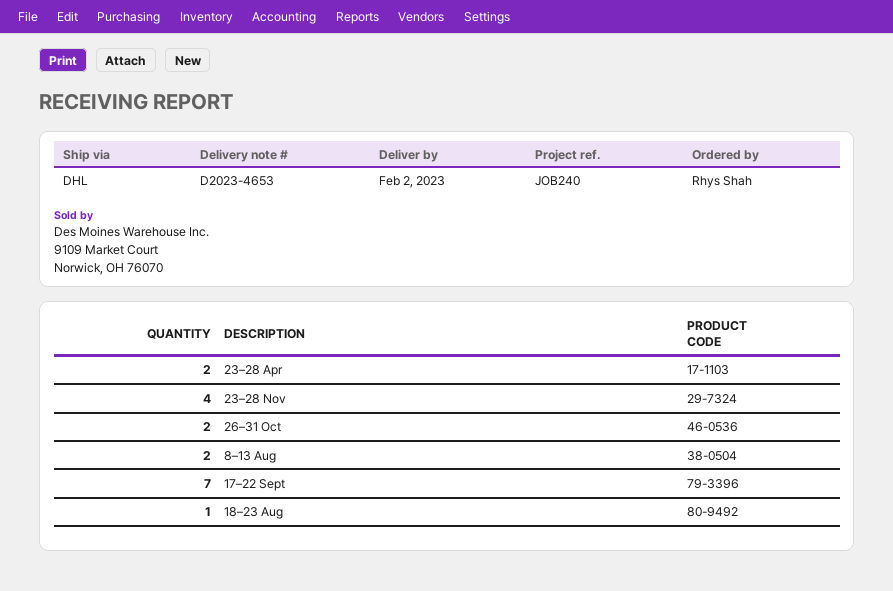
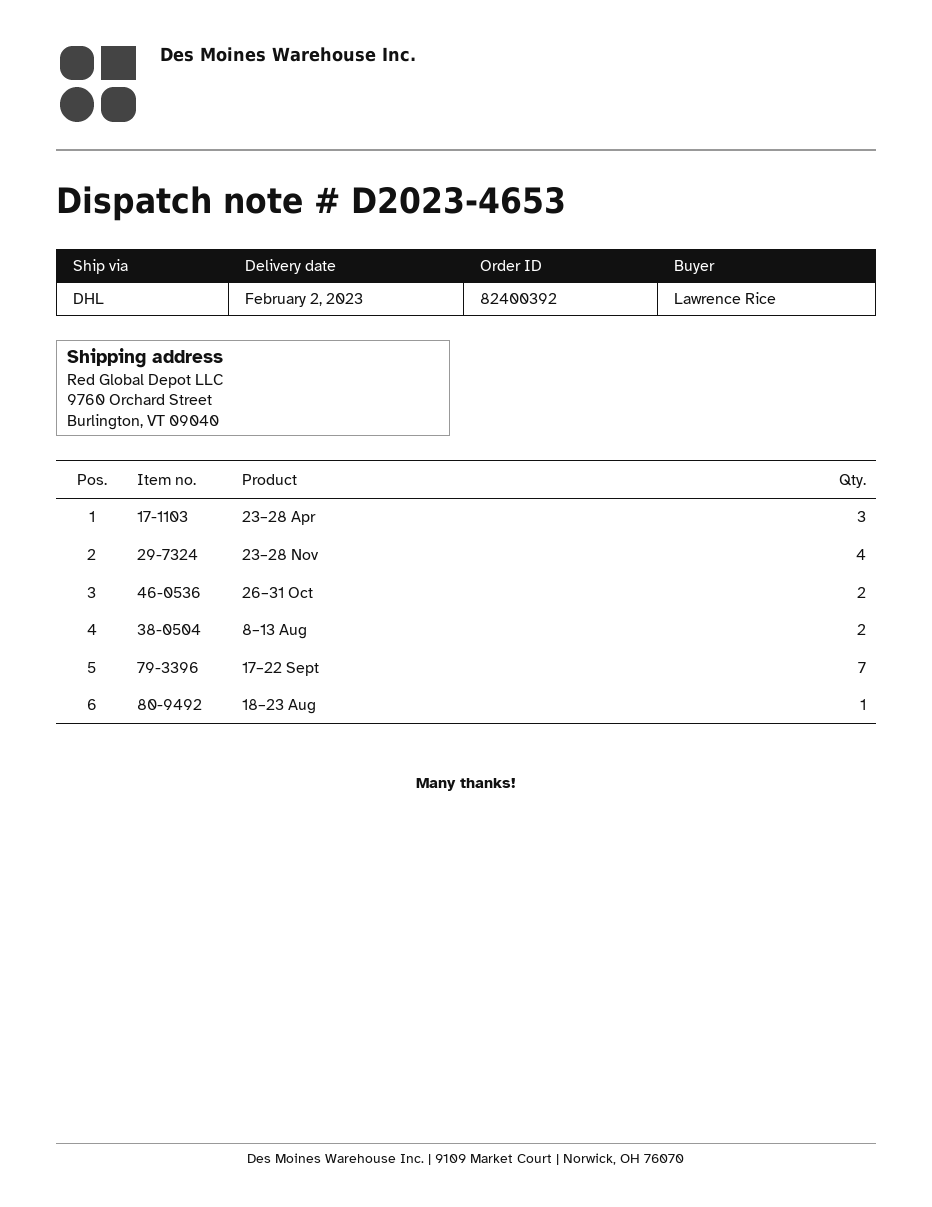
ordered by: Rhys Shah -> Lawrence Rice
23–28 Apr: 2 -> 3

